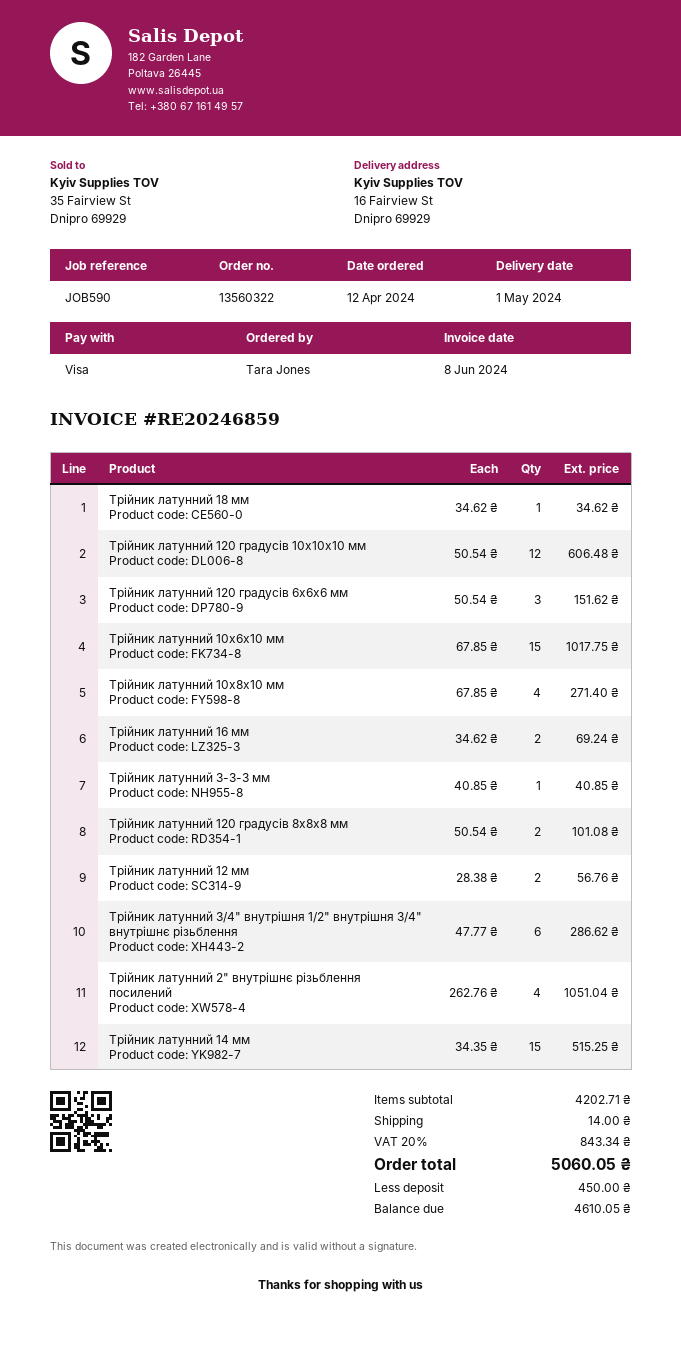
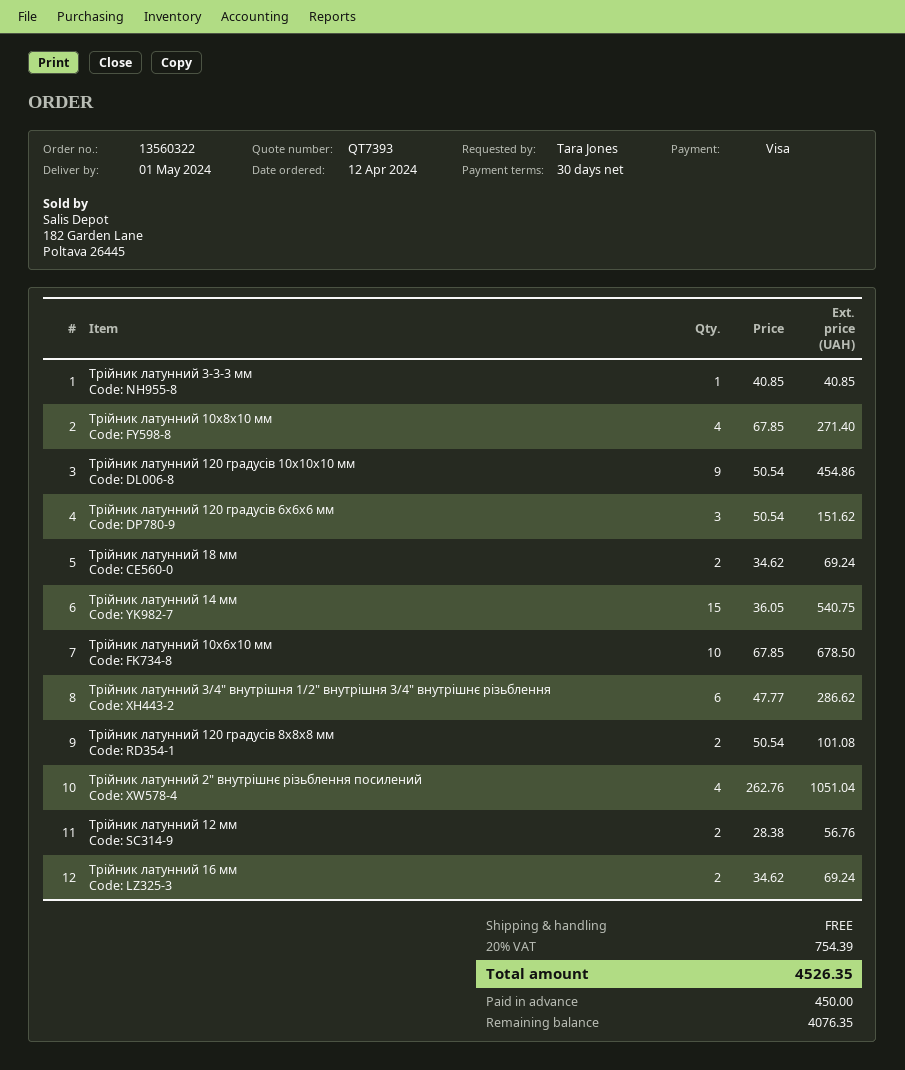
Трійник латунний 18 мм: 1 x 34.62 = 34.62 -> 2 x 34.62 = 69.24
Трійник латунний 120 градусів 10х10х10 мм: 12 x 50.54 = 606.48 -> 9 x 50.54 = 454.86
Трійник латунний 10х6х10 мм: 15 x 67.85 = 1017.75 -> 10 x 67.85 = 678.50
Трійник латунний 14 мм: 15 x 34.35 = 515.25 -> 15 x 36.05 = 540.75
shipping: 14.00 -> 0.00
tax: 20% = 843.34 -> 20% = 754.39
total: 5060.05 -> 4526.35
balance: 4610.05 -> 4076.35

